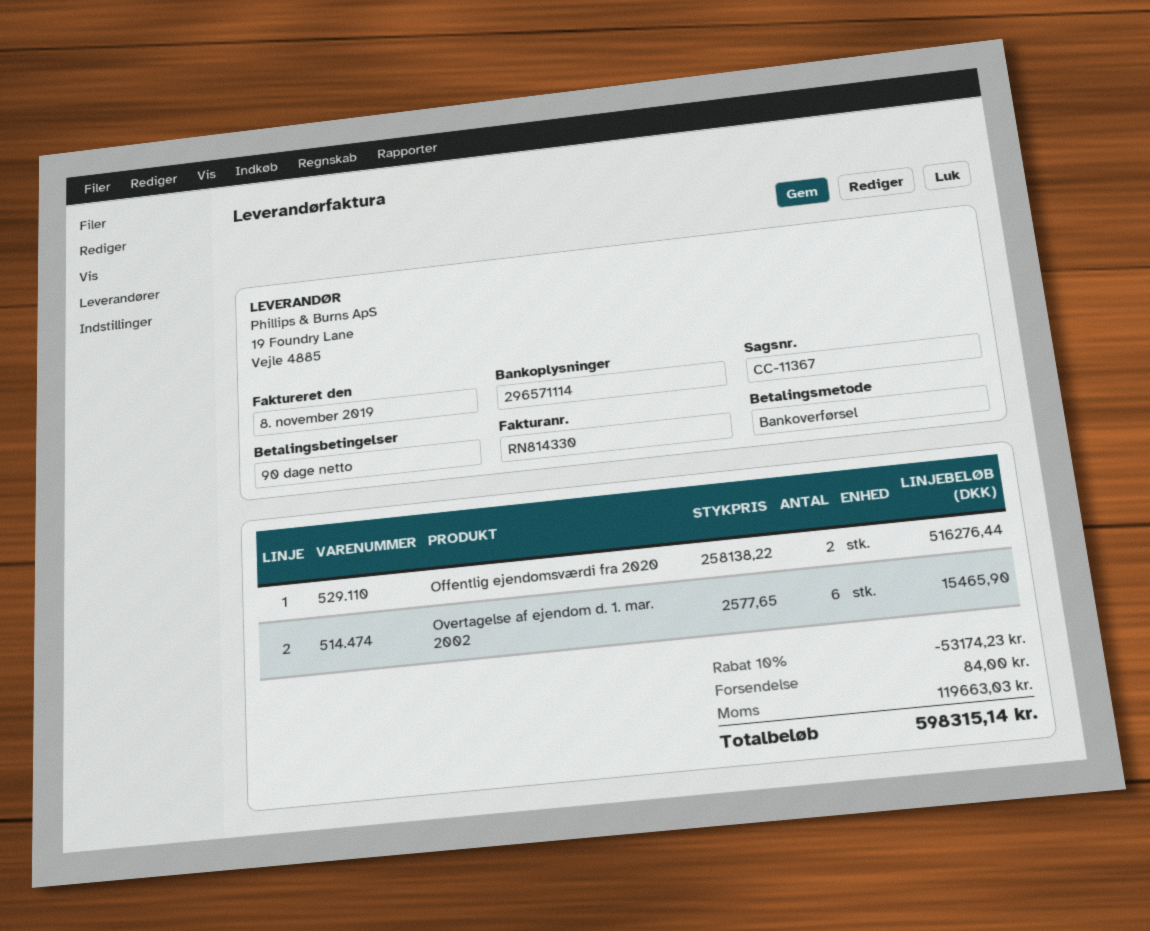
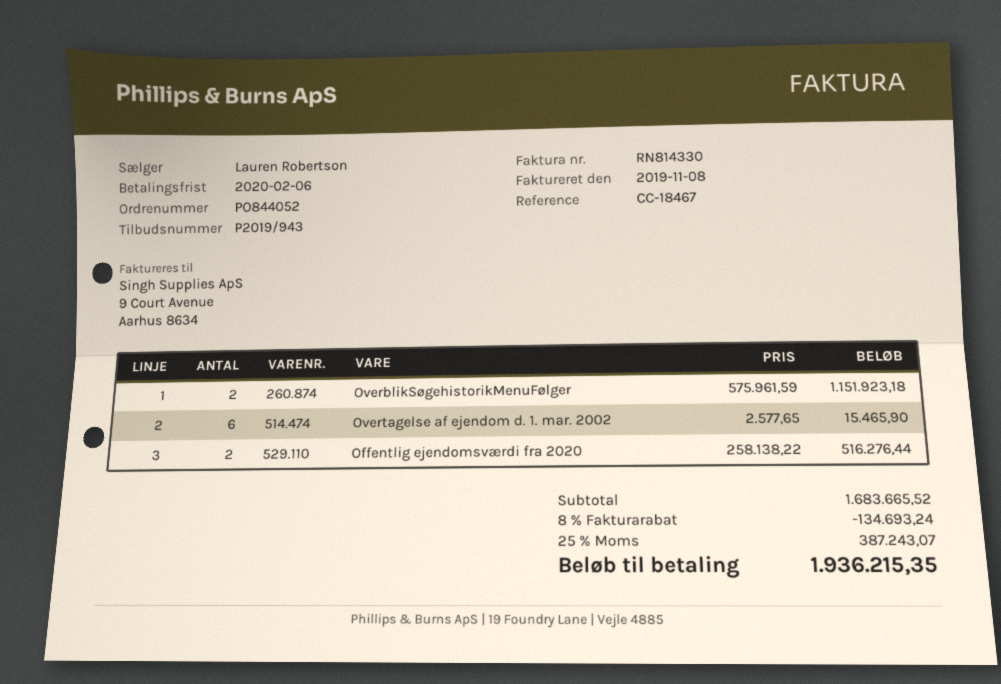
reference: CC-11367 -> CC-18467
OverblikSøgehistorikMenuFølger: none -> 2 x 575961.59 = 1151923.18
discount: 10% = 53174.23 -> 8% = 134693.24
shipping: 84.00 -> none
tax: 119663.03 -> 387243.07
total: 598315.14 -> 1936215.35

